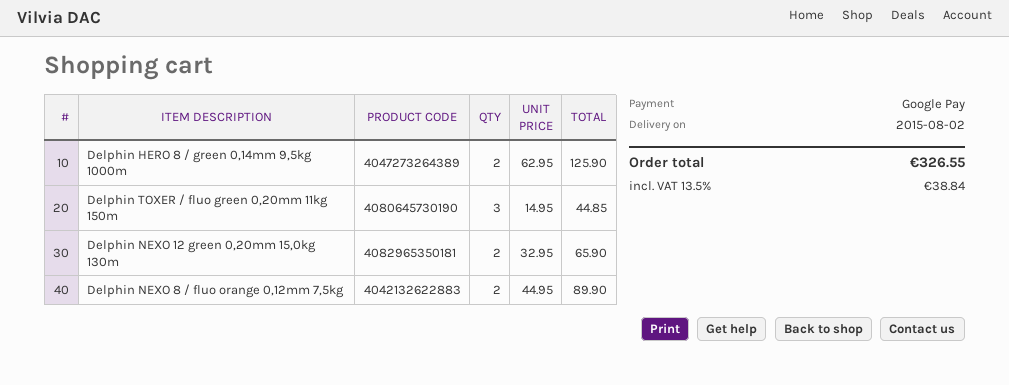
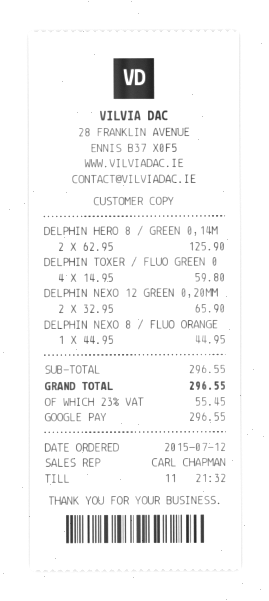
Delphin TOXER / fluo green 0,20mm 11kg 150m: 3 x 14.95 = 44.85 -> 4 x 14.95 = 59.80
Delphin NEXO 8 / fluo orange 0,12mm 7,5kg: 2 x 44.95 = 89.90 -> 1 x 44.95 = 44.95
tax: 13.5% = 38.84 -> 23% = 55.45
total: 326.55 -> 296.55

